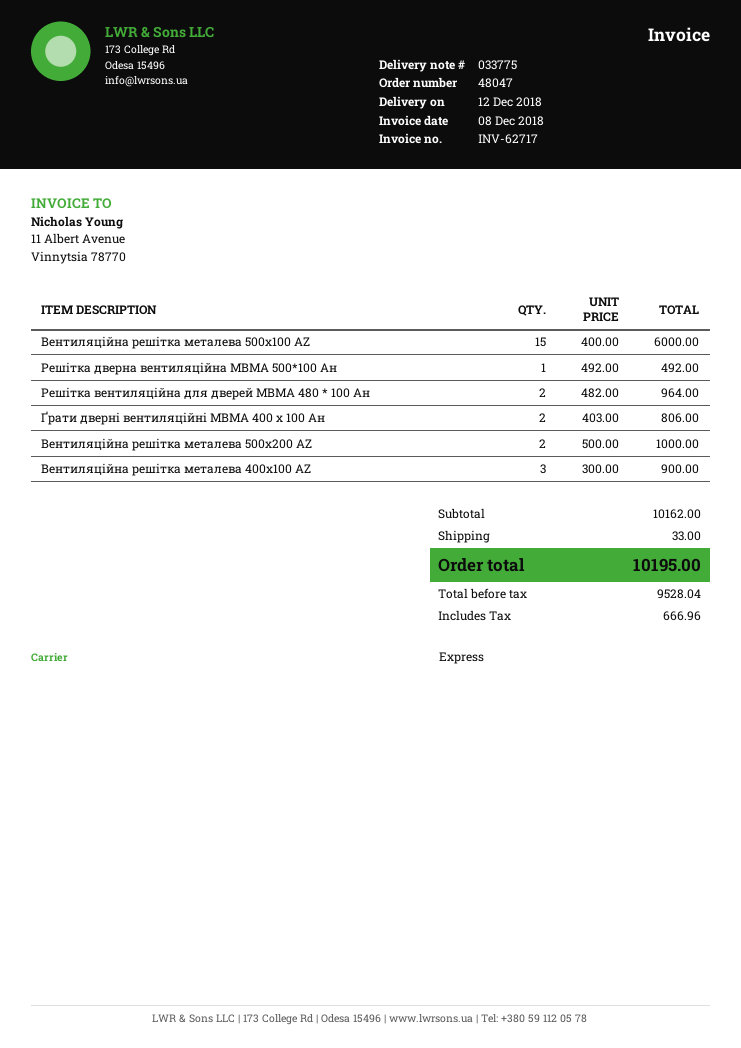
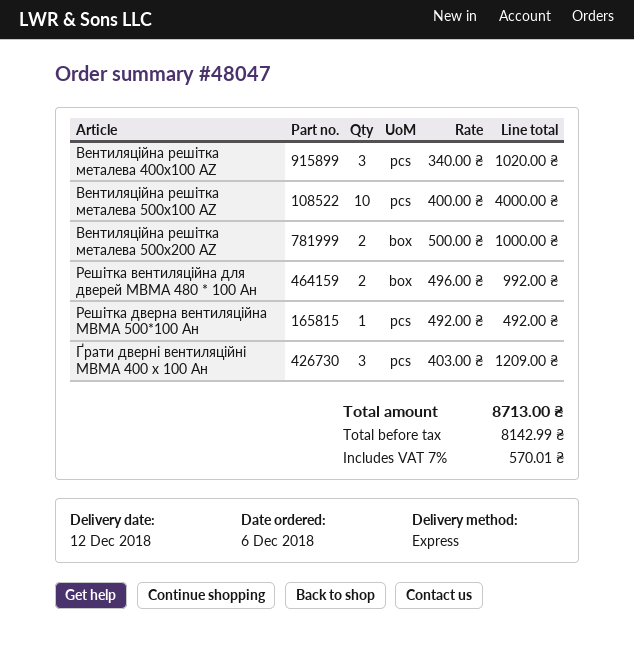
Вентиляційна решітка металева 500х100 AZ: 15 x 400.00 = 6000.00 -> 10 x 400.00 = 4000.00
Решітка вентиляційна для дверей МВМА 480 * 100 Ан: 2 x 482.00 = 964.00 -> 2 x 496.00 = 992.00
Ґрати дверні вентиляційні МВМА 400 х 100 Ан: 2 x 403.00 = 806.00 -> 3 x 403.00 = 1209.00
Вентиляційна решітка металева 400х100 AZ: 3 x 300.00 = 900.00 -> 3 x 340.00 = 1020.00
shipping: 33.00 -> none
net: 9528.04 -> 8142.99
tax: 666.96 -> 570.01
total: 10195.00 -> 8713.00

